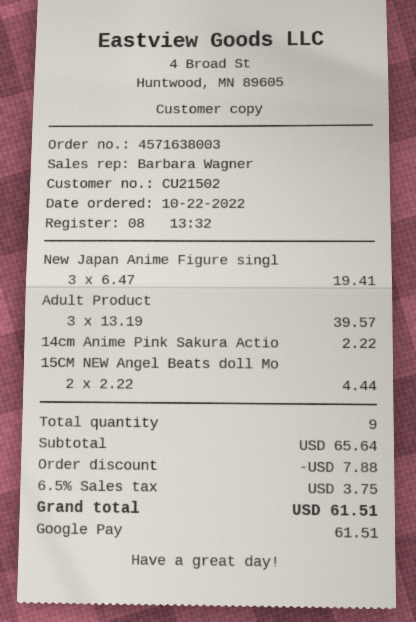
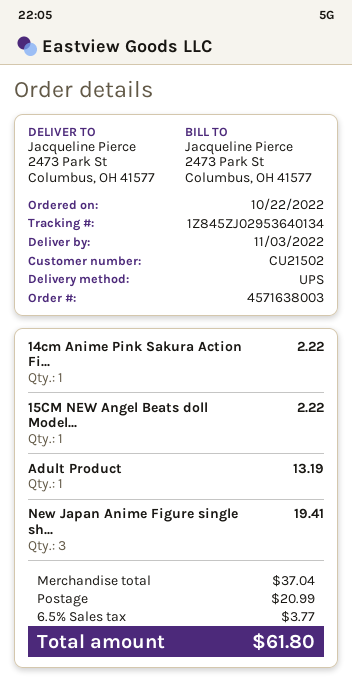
Adult Product: 3 for 39.57 -> 1 for 13.19
15CM NEW Angel Beats doll Mo: 2 for 4.44 -> 1 for 2.22
subtotal: 65.64 -> 37.04
discount: 7.88 -> none
shipping: none -> 20.99
tax: 6.5% = 3.75 -> 6.5% = 3.77
total: 61.51 -> 61.80

